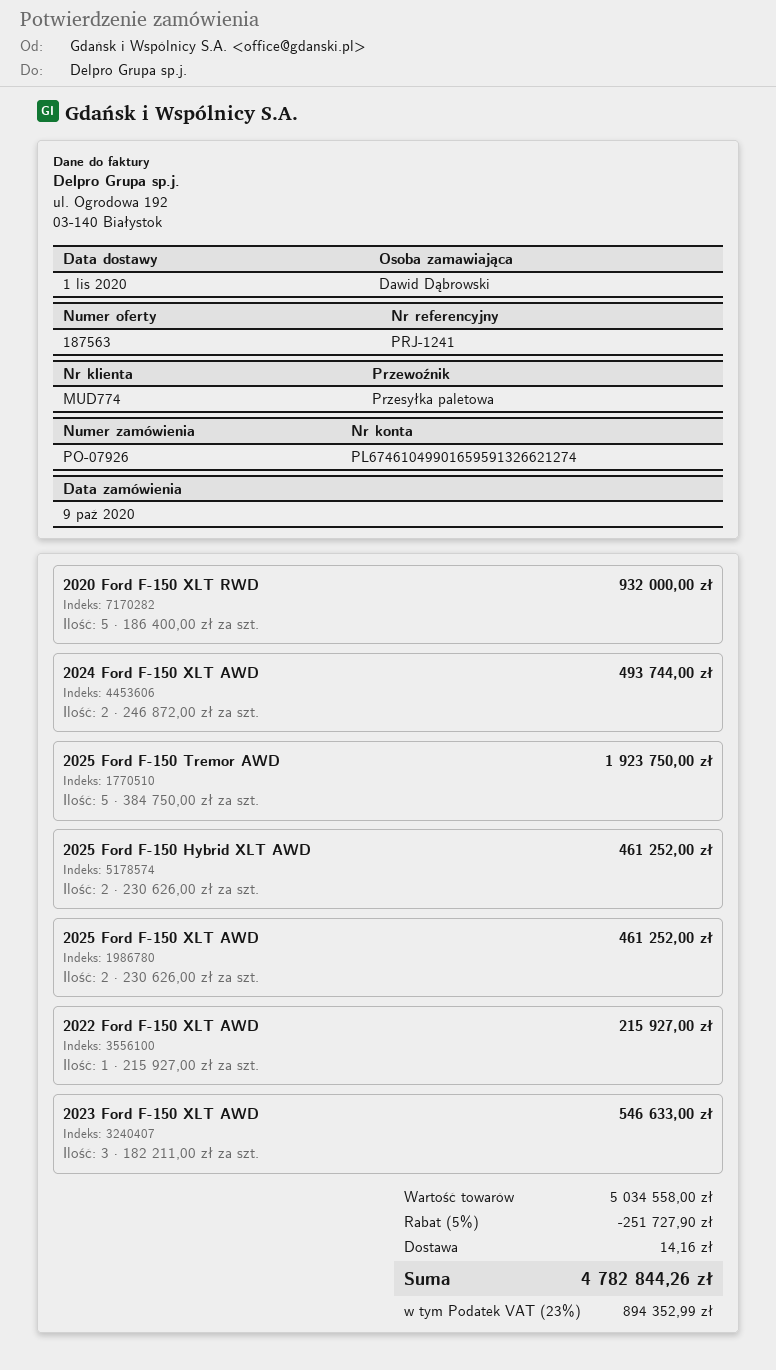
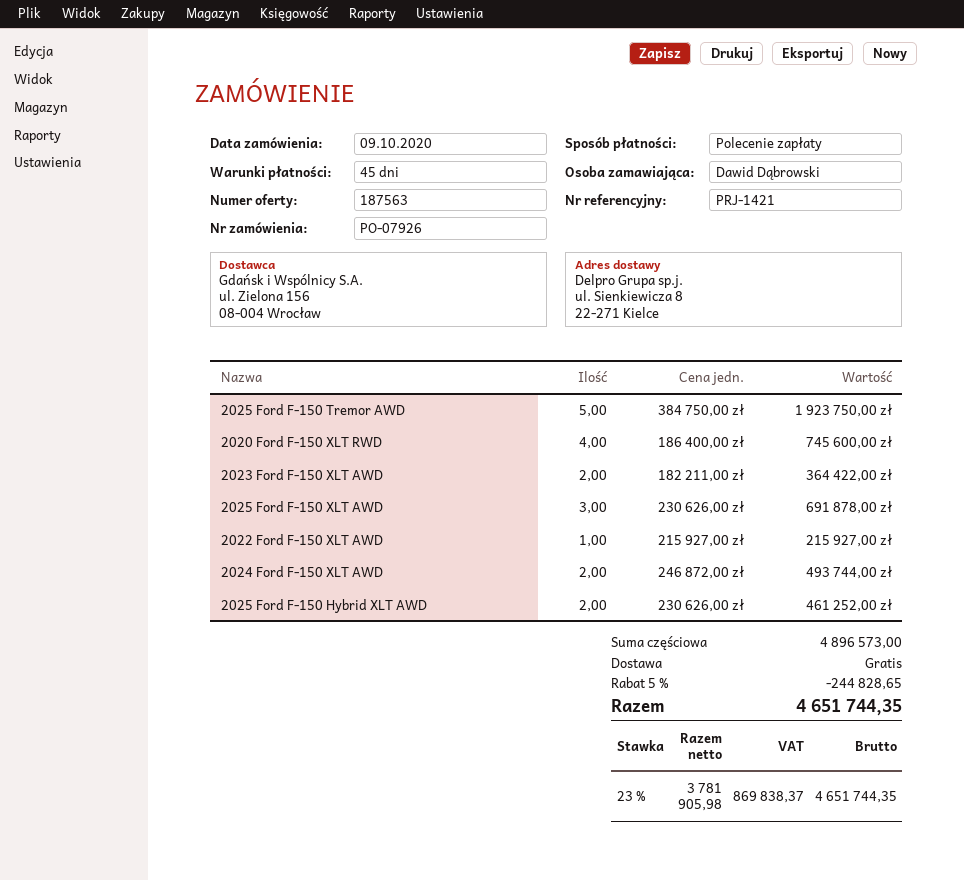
reference: PRJ-1241 -> PRJ-1421
2020 Ford F-150 XLT RWD: 5 x 186400.00 = 932000.00 -> 4 x 186400.00 = 745600.00
2025 Ford F-150 XLT AWD: 2 x 230626.00 = 461252.00 -> 3 x 230626.00 = 691878.00
2023 Ford F-150 XLT AWD: 3 x 182211.00 = 546633.00 -> 2 x 182211.00 = 364422.00
subtotal: 5034558.00 -> 4896573.00
discount: 5% = 251727.90 -> 5% = 244828.65
shipping: 14.16 -> 0.00
tax: 23% = 894352.99 -> 23% = 869838.37
total: 4782844.26 -> 4651744.35

